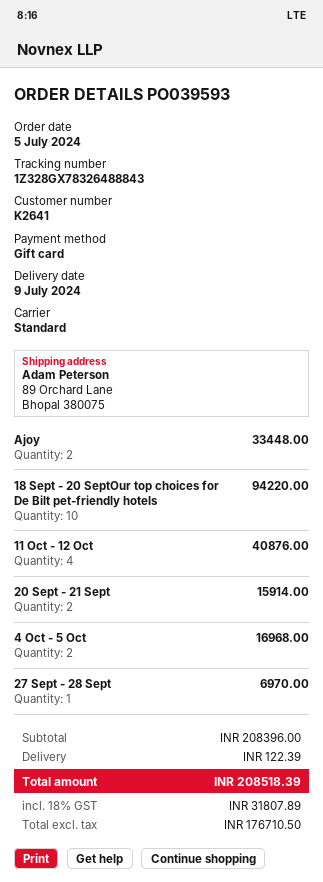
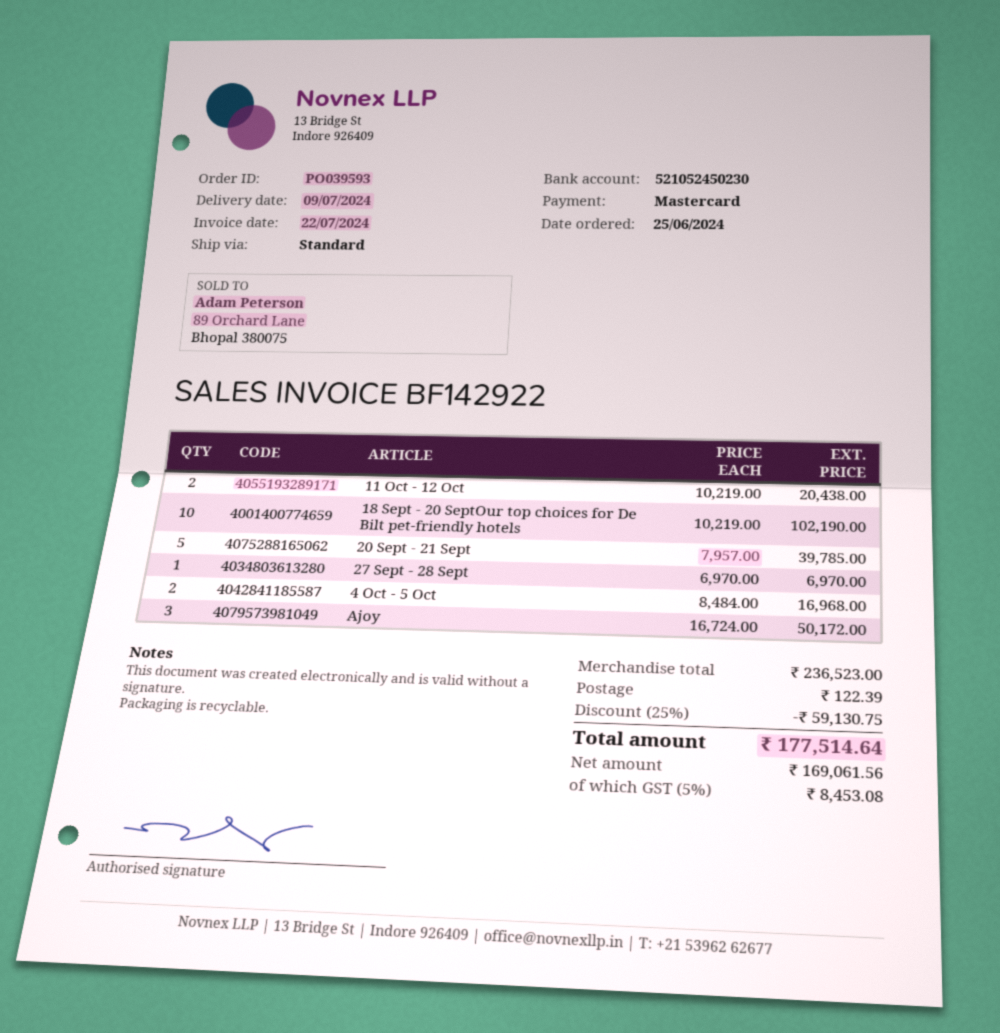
order date: 2024-07-05 -> 2024-06-25
payment method: gift card -> Mastercard
Ajoy: 2 for 33448.00 -> 3 for 50172.00
18 Sept - 20 SeptOur top choices for De Bilt pet-friendly hotels: 10 for 94220.00 -> 10 for 102190.00
11 Oct - 12 Oct: 4 for 40876.00 -> 2 for 20438.00
20 Sept - 21 Sept: 2 for 15914.00 -> 5 for 39785.00
subtotal: 208396.00 -> 236523.00
discount: none -> 25% = 59130.75
net: 176710.50 -> 169061.56
tax: 18% = 31807.89 -> 5% = 8453.08
total: 208518.39 -> 177514.64

